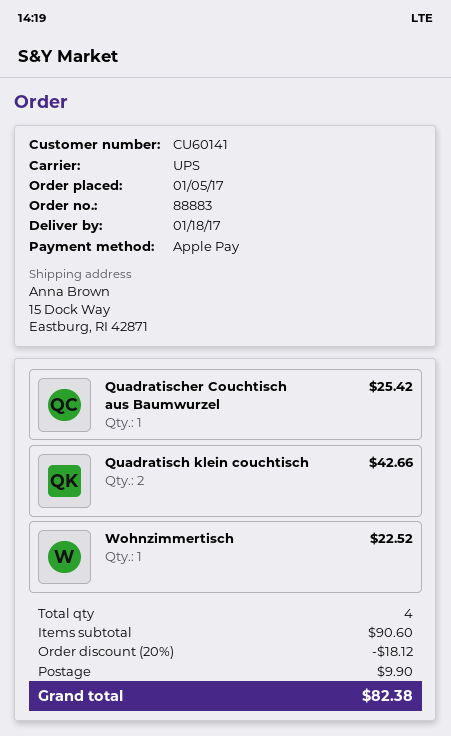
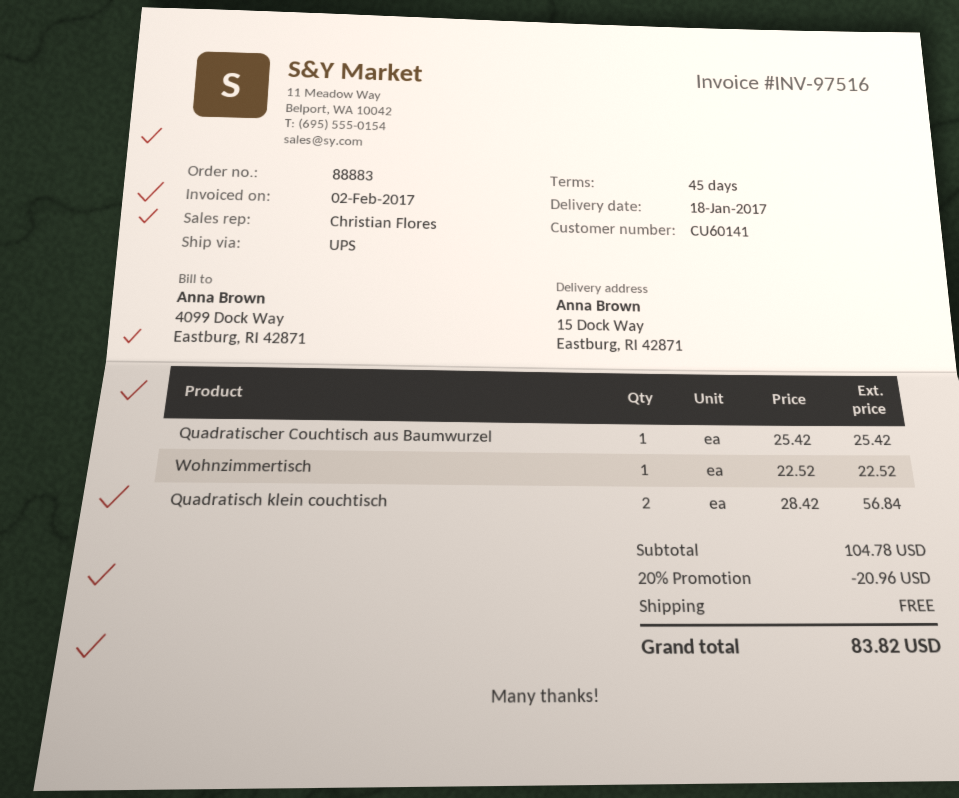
Quadratisch klein couchtisch: 2 for 42.66 -> 2 for 56.84
subtotal: 90.60 -> 104.78
discount: 20% = 18.12 -> 20% = 20.96
shipping: 9.90 -> 0.00
total: 82.38 -> 83.82

